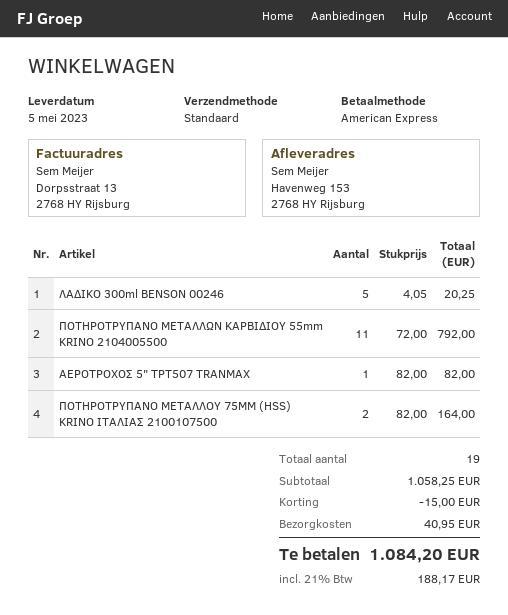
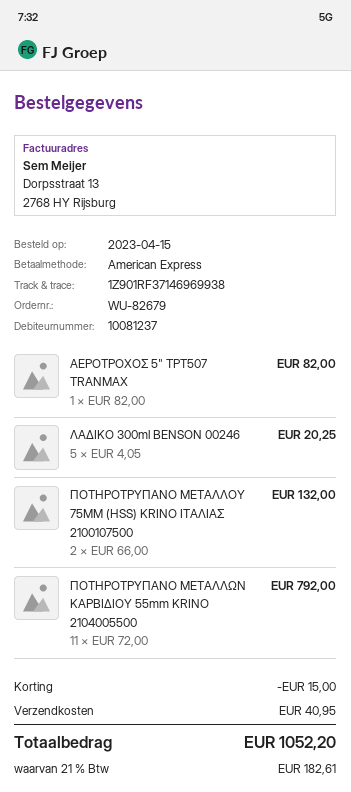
ΠΟΤΗΡΟΤΡΥΠΑΝΟ ΜΕΤΑΛΛΟΥ 75MM (HSS) KRINO ΙΤΑΛΙΑΣ 2100107500: 2 x 82.00 = 164.00 -> 2 x 66.00 = 132.00
tax: 21% = 188.17 -> 21% = 182.61
total: 1084.20 -> 1052.20

